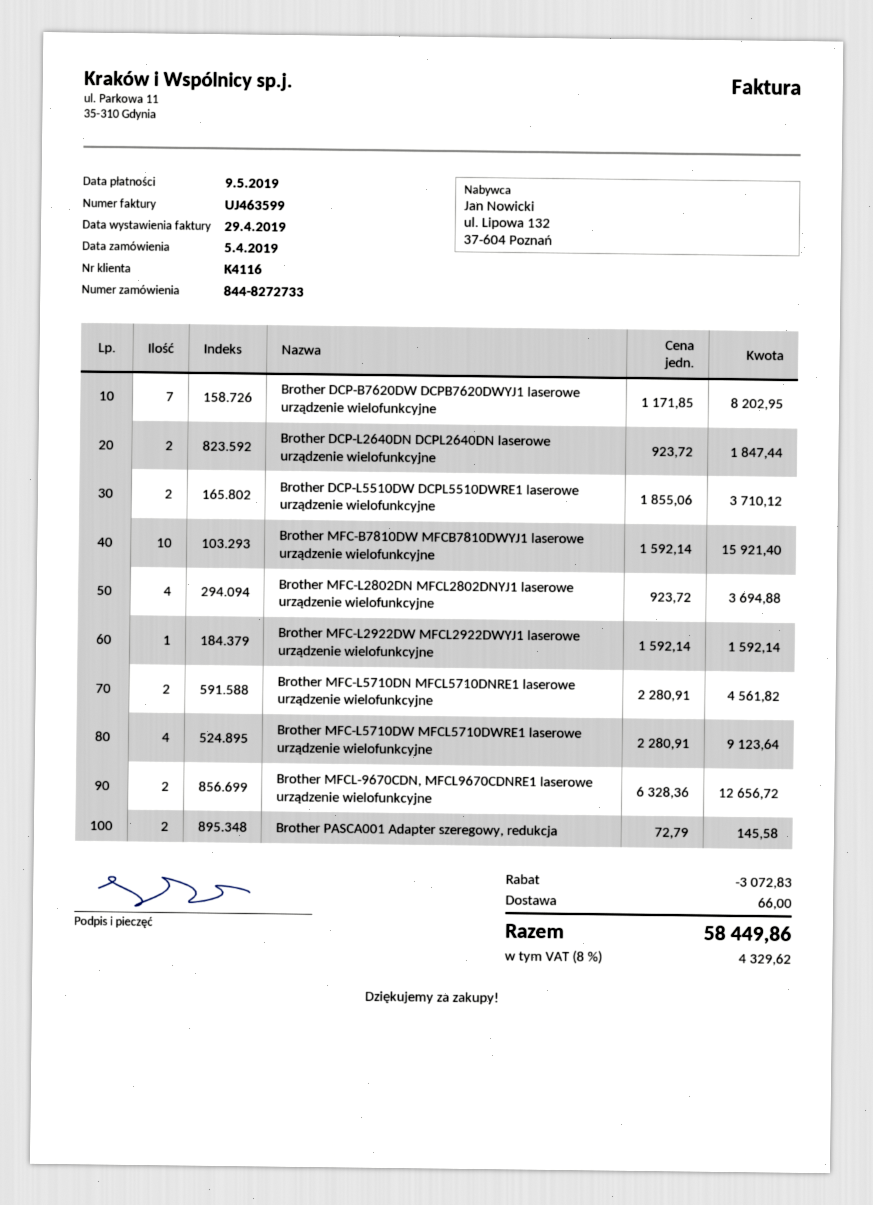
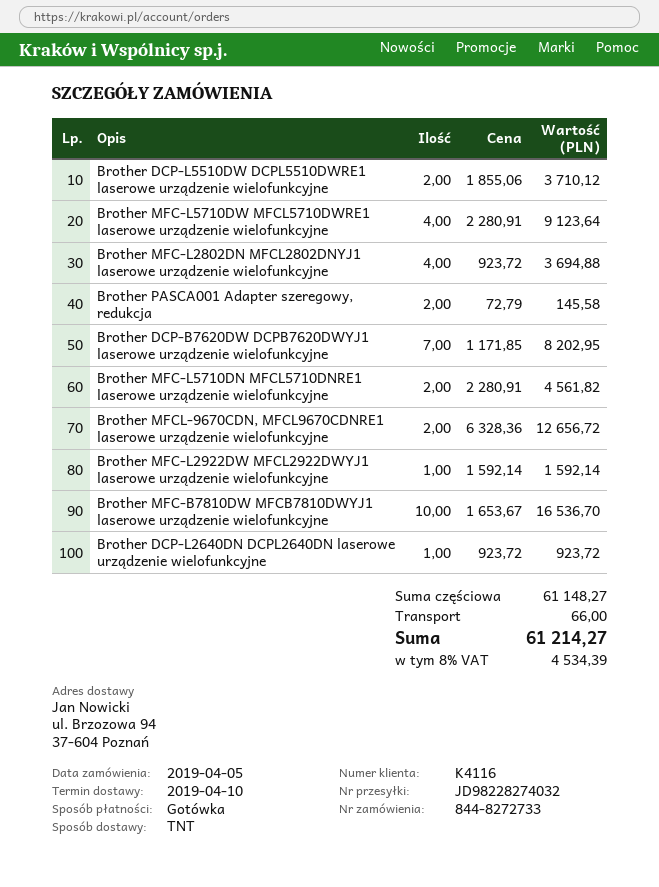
Brother DCP-L2640DN DCPL2640DN laserowe urządzenie wielofunkcyjne: 2 x 923.72 = 1847.44 -> 1 x 923.72 = 923.72
Brother MFC-B7810DW MFCB7810DWYJ1 laserowe urządzenie wielofunkcyjne: 10 x 1592.14 = 15921.40 -> 10 x 1653.67 = 16536.70
discount: 3072.83 -> none
tax: 8% = 4329.62 -> 8% = 4534.39
total: 58449.86 -> 61214.27

